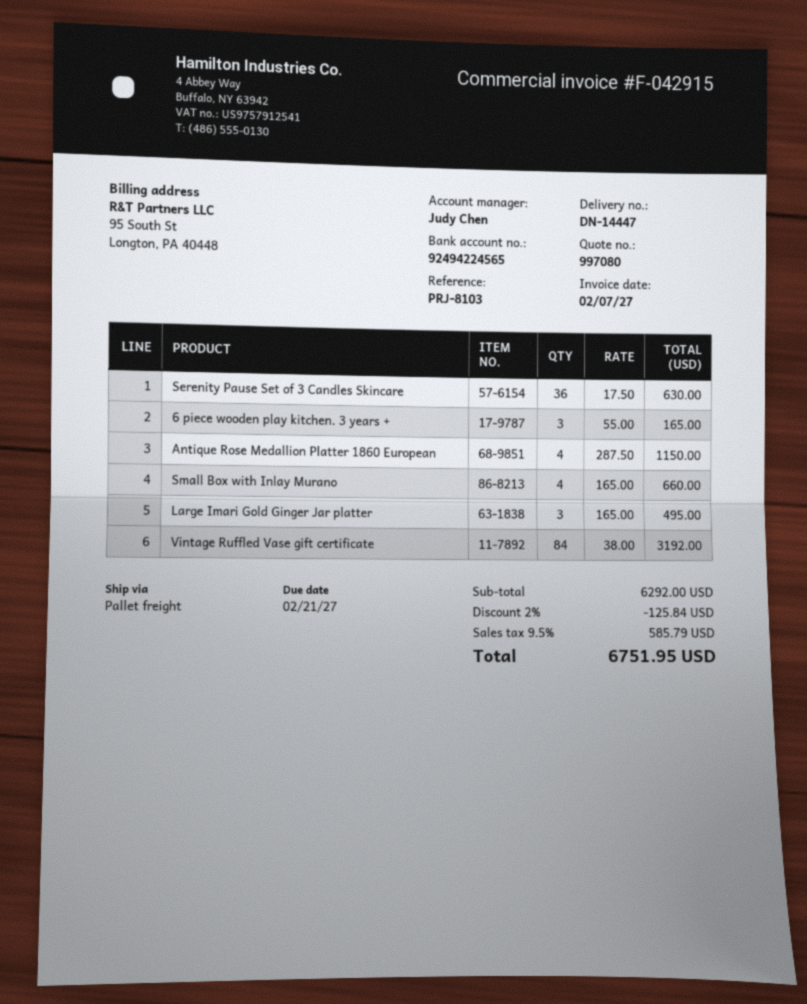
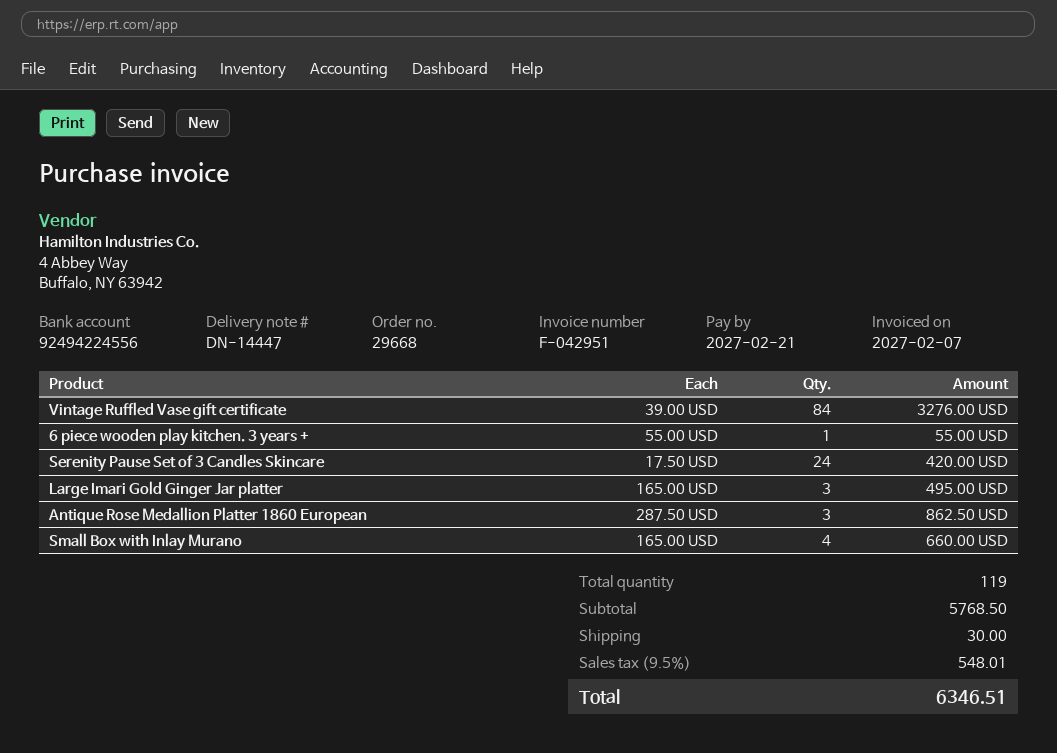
invoice number: F-042915 -> F-042951
bank account: 92494224565 -> 92494224556
Serenity Pause Set of 3 Candles Skincare: 36 x 17.50 = 630.00 -> 24 x 17.50 = 420.00
6 piece wooden play kitchen. 3 years +: 3 x 55.00 = 165.00 -> 1 x 55.00 = 55.00
Antique Rose Medallion Platter 1860 European: 4 x 287.50 = 1150.00 -> 3 x 287.50 = 862.50
Vintage Ruffled Vase gift certificate: 84 x 38.00 = 3192.00 -> 84 x 39.00 = 3276.00
subtotal: 6292.00 -> 5768.50
discount: 2% = 125.84 -> none
shipping: none -> 30.00
tax: 9.5% = 585.79 -> 9.5% = 548.01
total: 6751.95 -> 6346.51

